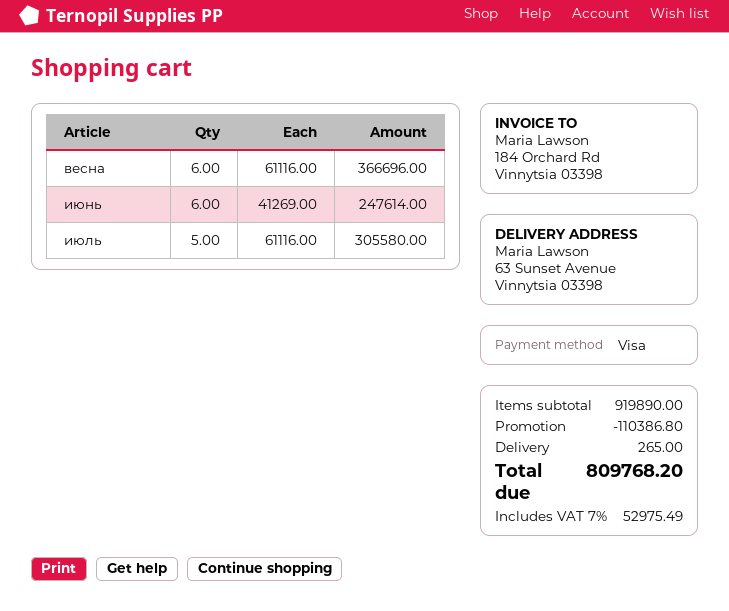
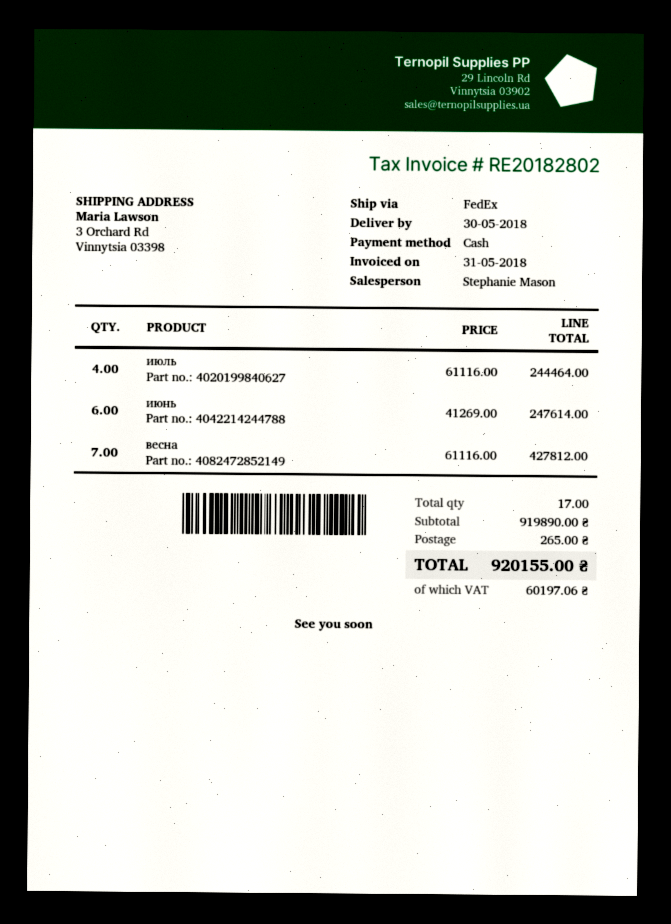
payment method: Visa -> cash
ship to: 63 Sunset Avenue, Vinnytsia 03398 -> 3 Orchard Rd, Vinnytsia 03398
весна: 6 x 61116.00 = 366696.00 -> 7 x 61116.00 = 427812.00
июль: 5 x 61116.00 = 305580.00 -> 4 x 61116.00 = 244464.00
discount: 110386.80 -> none
tax: 52975.49 -> 60197.06
total: 809768.20 -> 920155.00

